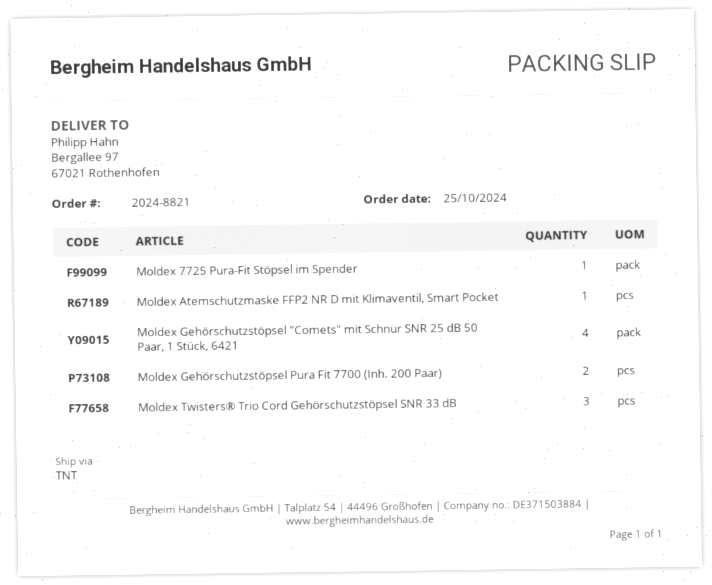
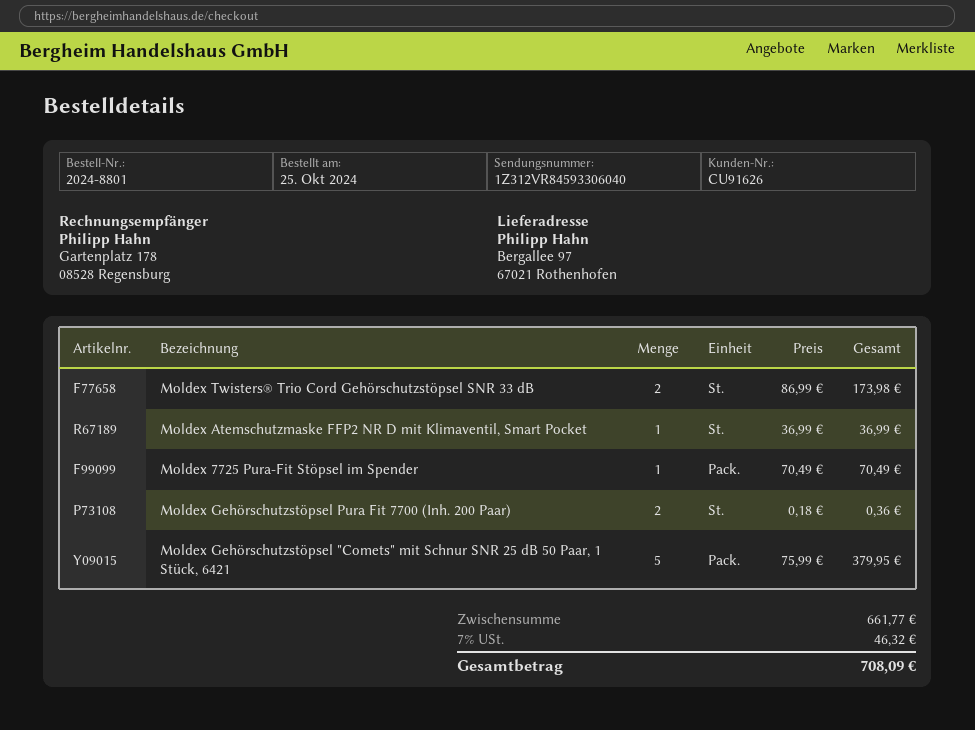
order number: 2024-8821 -> 2024-8801
Moldex Gehörschutzstöpsel "Comets" mit Schnur SNR 25 dB 50 Paar, 1 Stück, 6421: 4 -> 5
Moldex Twisters® Trio Cord Gehörschutzstöpsel SNR 33 dB: 3 -> 2

